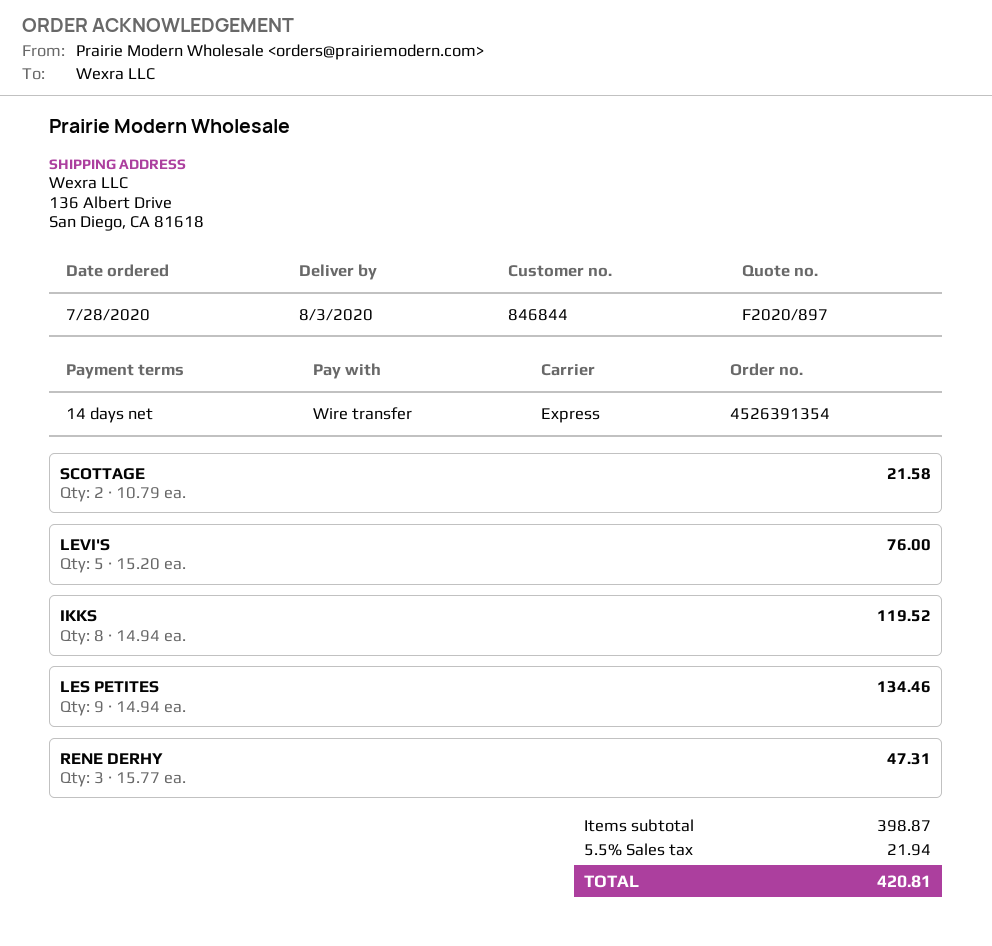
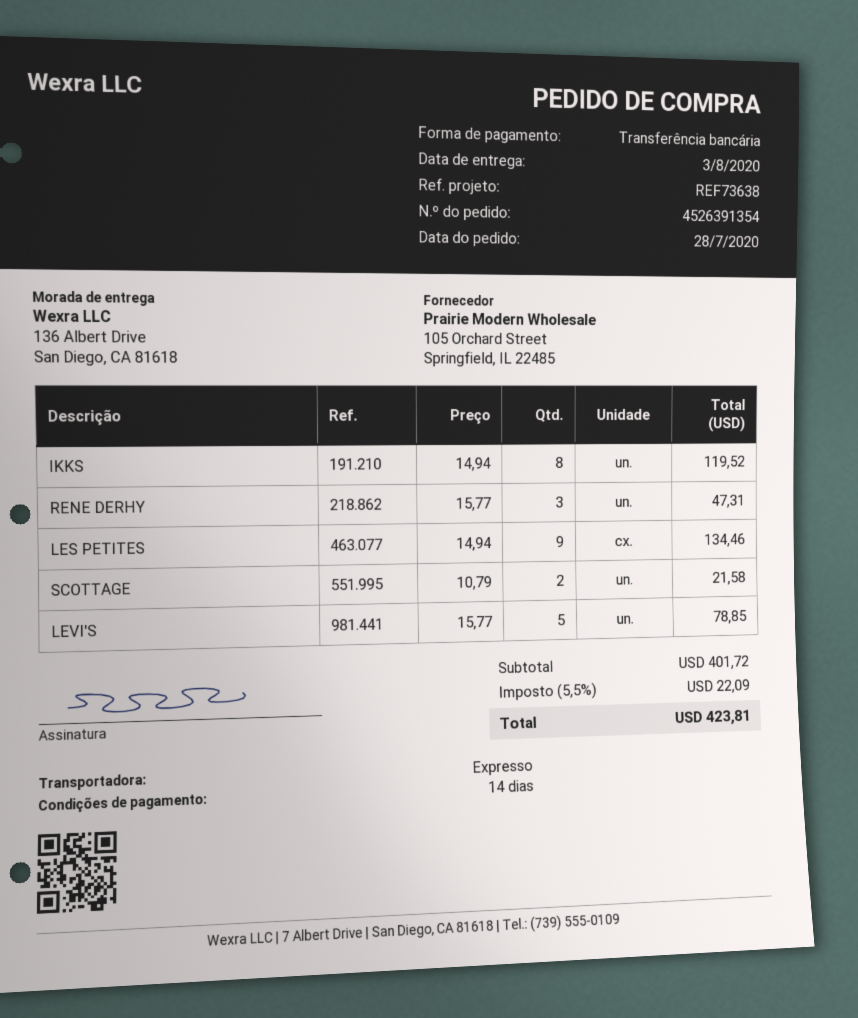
LEVI'S: 5 x 15.20 = 76.00 -> 5 x 15.77 = 78.85
subtotal: 398.87 -> 401.72
tax: 5.5% = 21.94 -> 5.5% = 22.09
total: 420.81 -> 423.81

